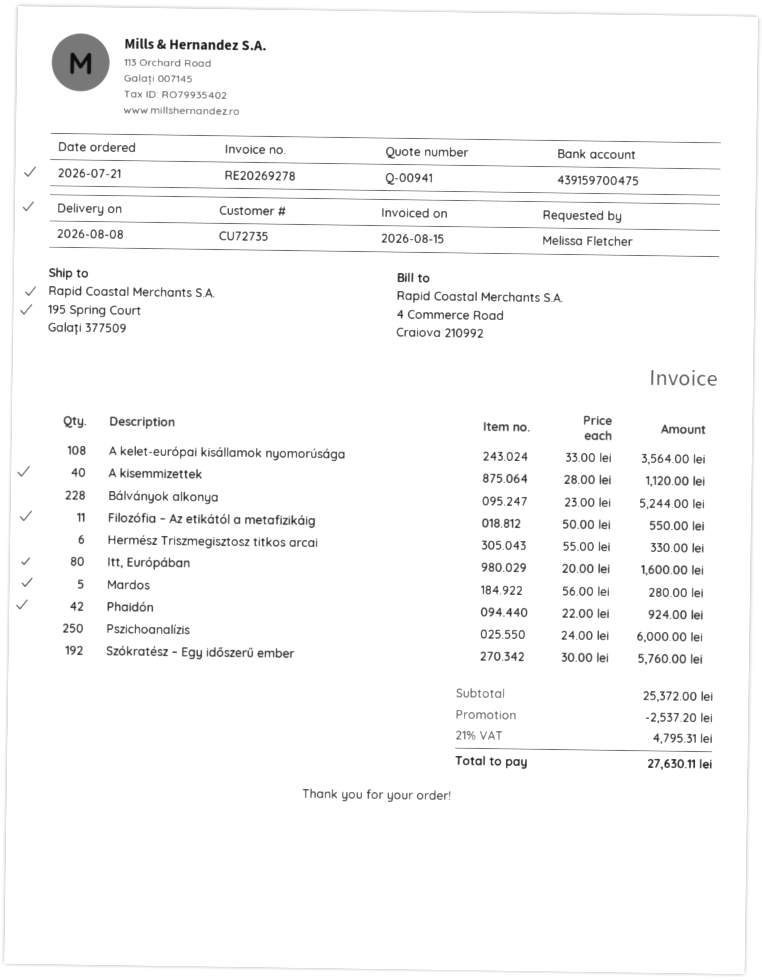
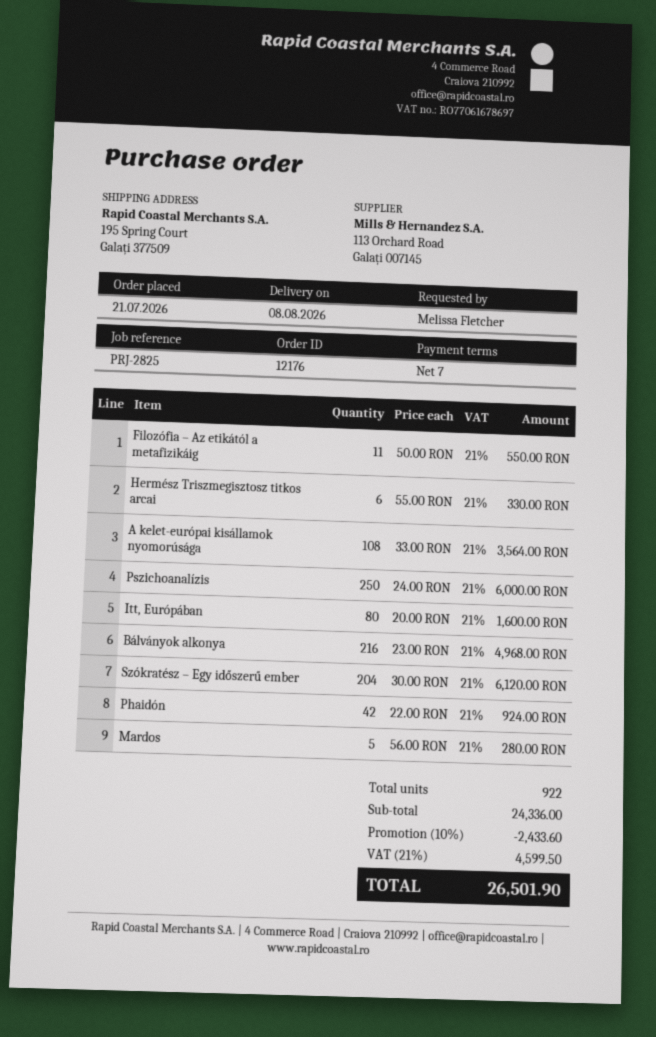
A kisemmizettek: 40 x 28.00 = 1120.00 -> none
Bálványok alkonya: 228 x 23.00 = 5244.00 -> 216 x 23.00 = 4968.00
Szókratész – Egy időszerű ember: 192 x 30.00 = 5760.00 -> 204 x 30.00 = 6120.00
subtotal: 25372.00 -> 24336.00
discount: 2537.20 -> 2433.60
tax: 21% = 4795.31 -> 21% = 4599.50
total: 27630.11 -> 26501.90

